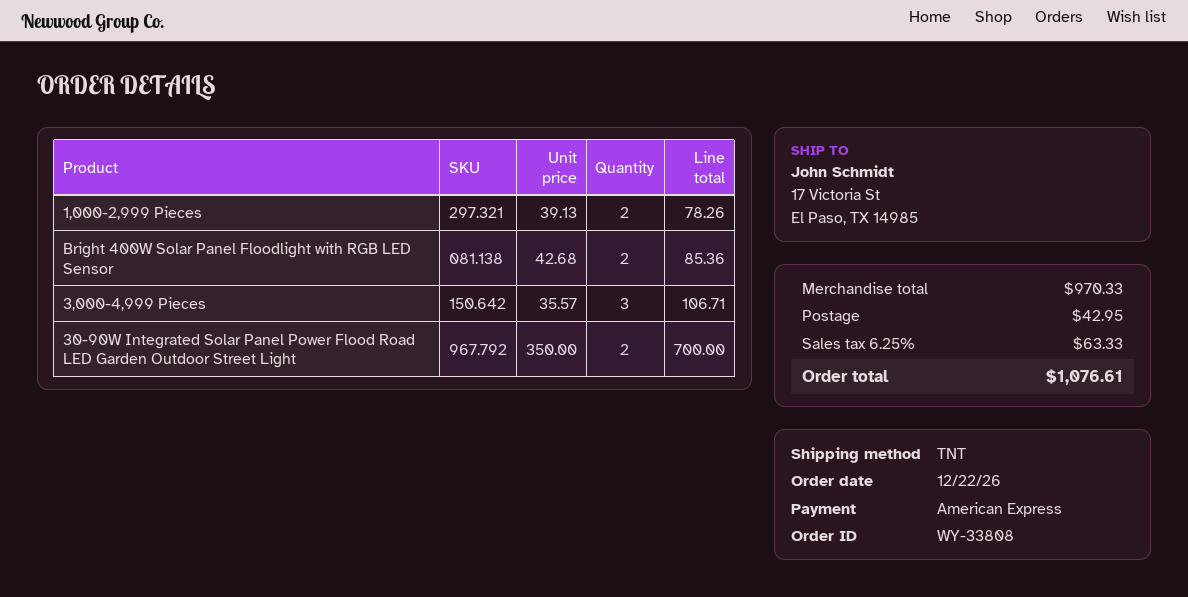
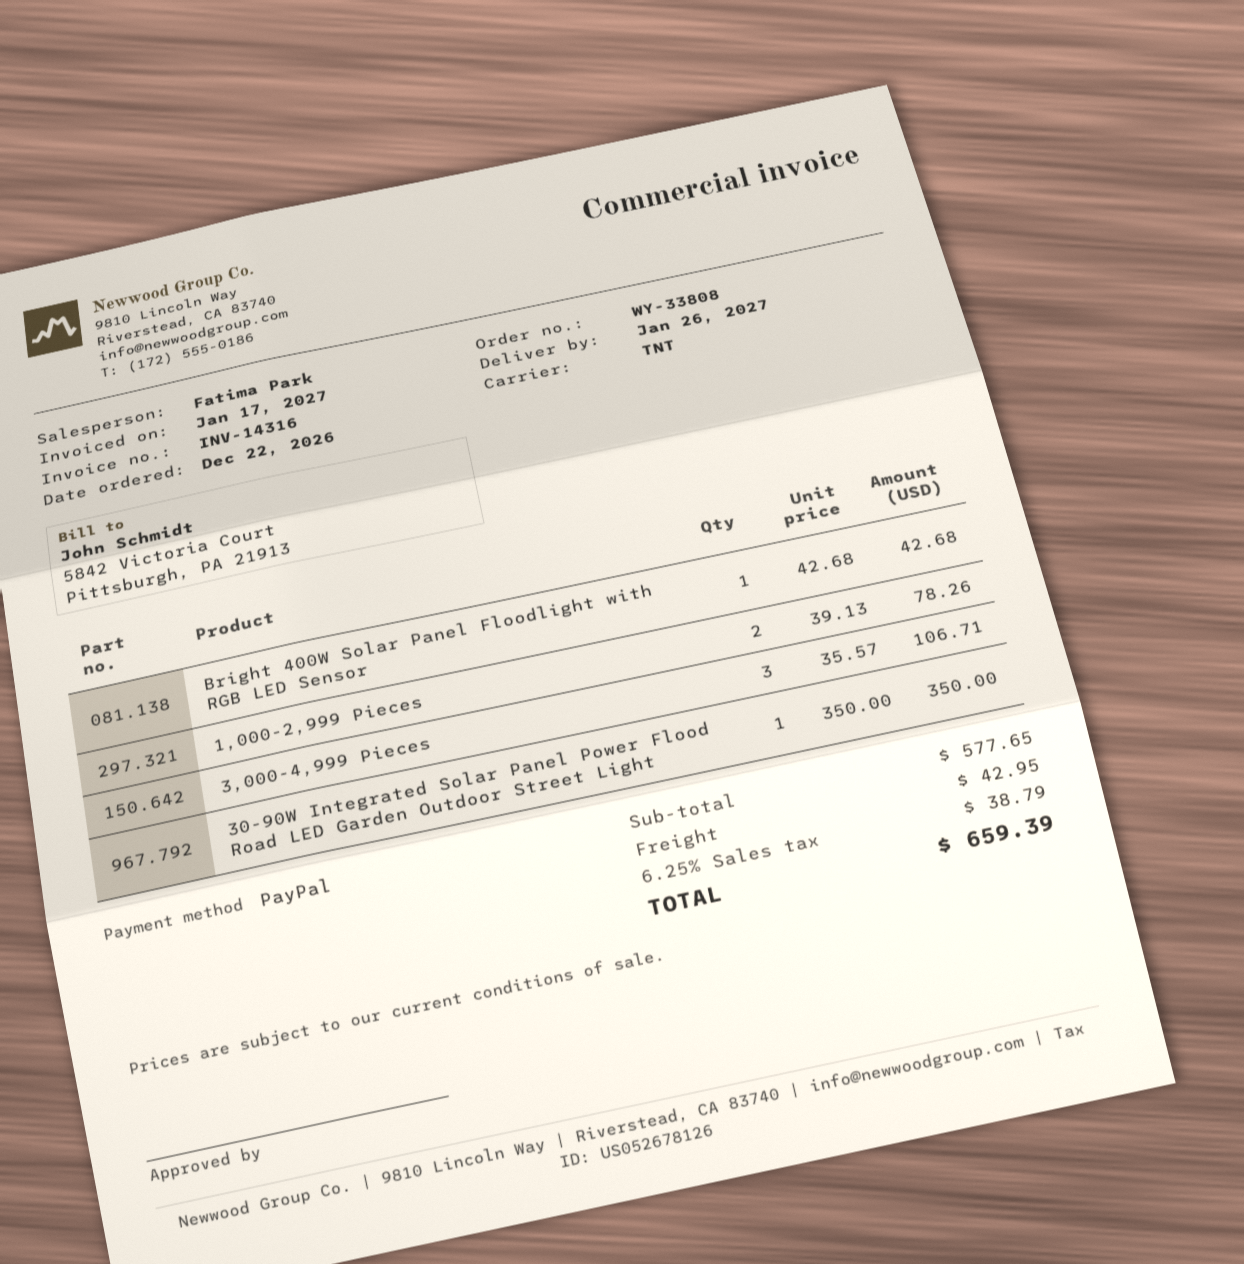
payment method: American Express -> PayPal
Bright 400W Solar Panel Floodlight with RGB LED Sensor: 2 x 42.68 = 85.36 -> 1 x 42.68 = 42.68
30-90W Integrated Solar Panel Power Flood Road LED Garden Outdoor Street Light: 2 x 350.00 = 700.00 -> 1 x 350.00 = 350.00
subtotal: 970.33 -> 577.65
tax: 6.25% = 63.33 -> 6.25% = 38.79
total: 1076.61 -> 659.39

